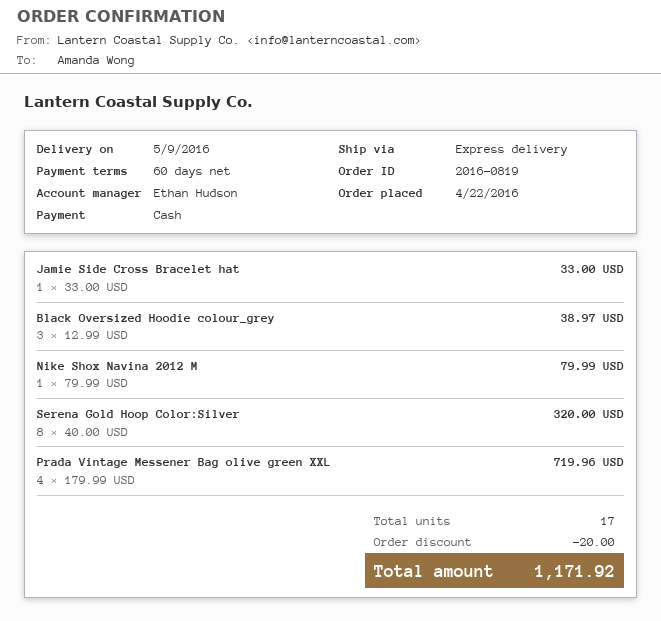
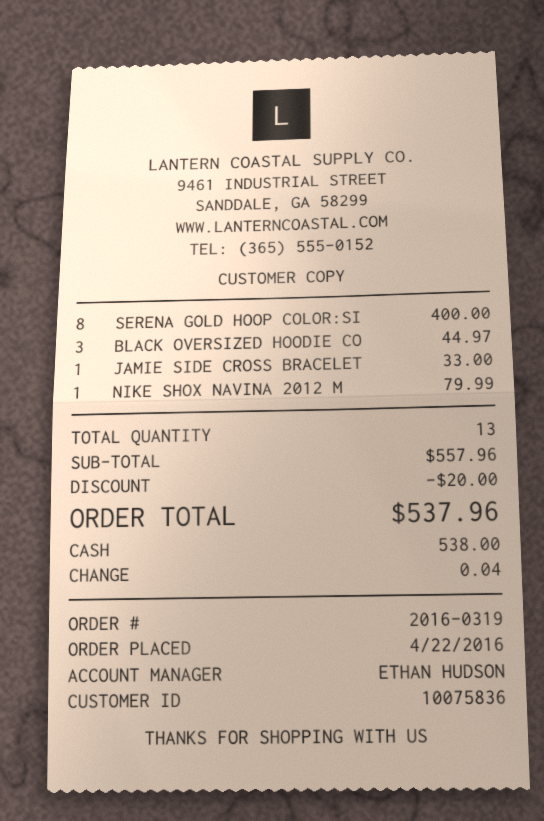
order number: 2016-0819 -> 2016-0319
Black Oversized Hoodie colour_grey: 3 for 38.97 -> 3 for 44.97
Serena Gold Hoop Color:Silver: 8 for 320.00 -> 8 for 400.00
Prada Vintage Messener Bag olive green XXL: 4 for 719.96 -> none
total quantity: 17 -> 13
total: 1171.92 -> 537.96

